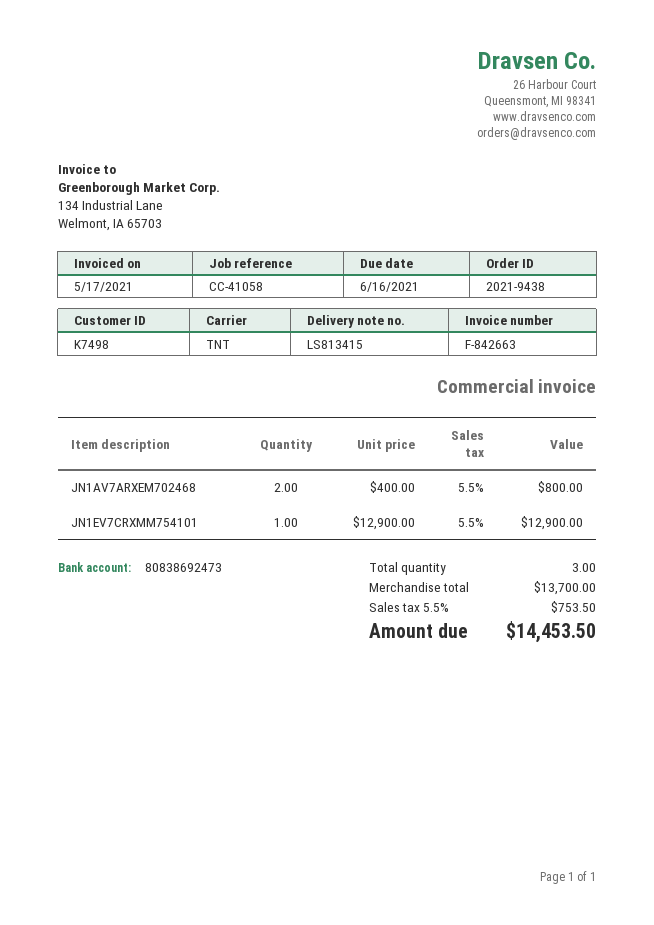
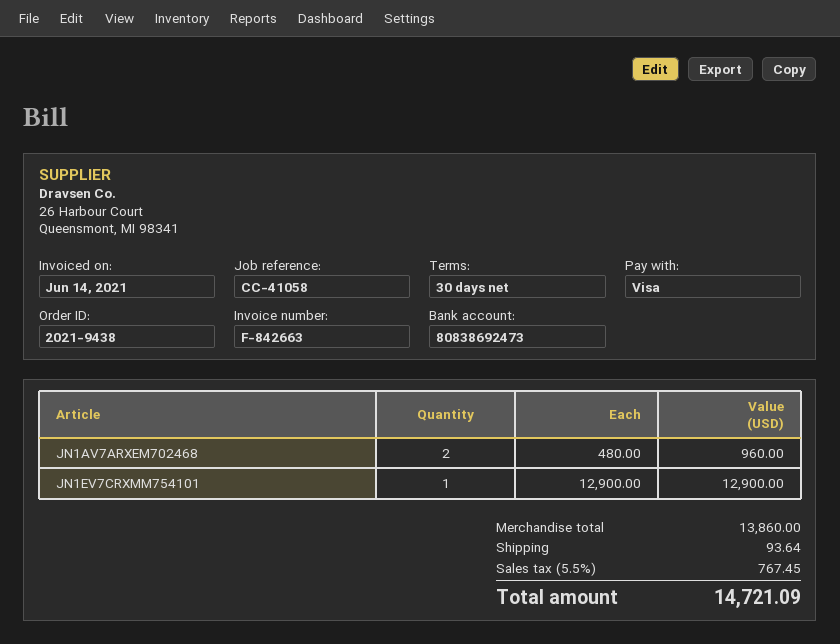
invoice date: 2021-05-17 -> 2021-06-14
JN1AV7ARXEM702468: 2 x 400.00 = 800.00 -> 2 x 480.00 = 960.00
subtotal: 13700.00 -> 13860.00
shipping: none -> 93.64
tax: 5.5% = 753.50 -> 5.5% = 767.45
total: 14453.50 -> 14721.09

